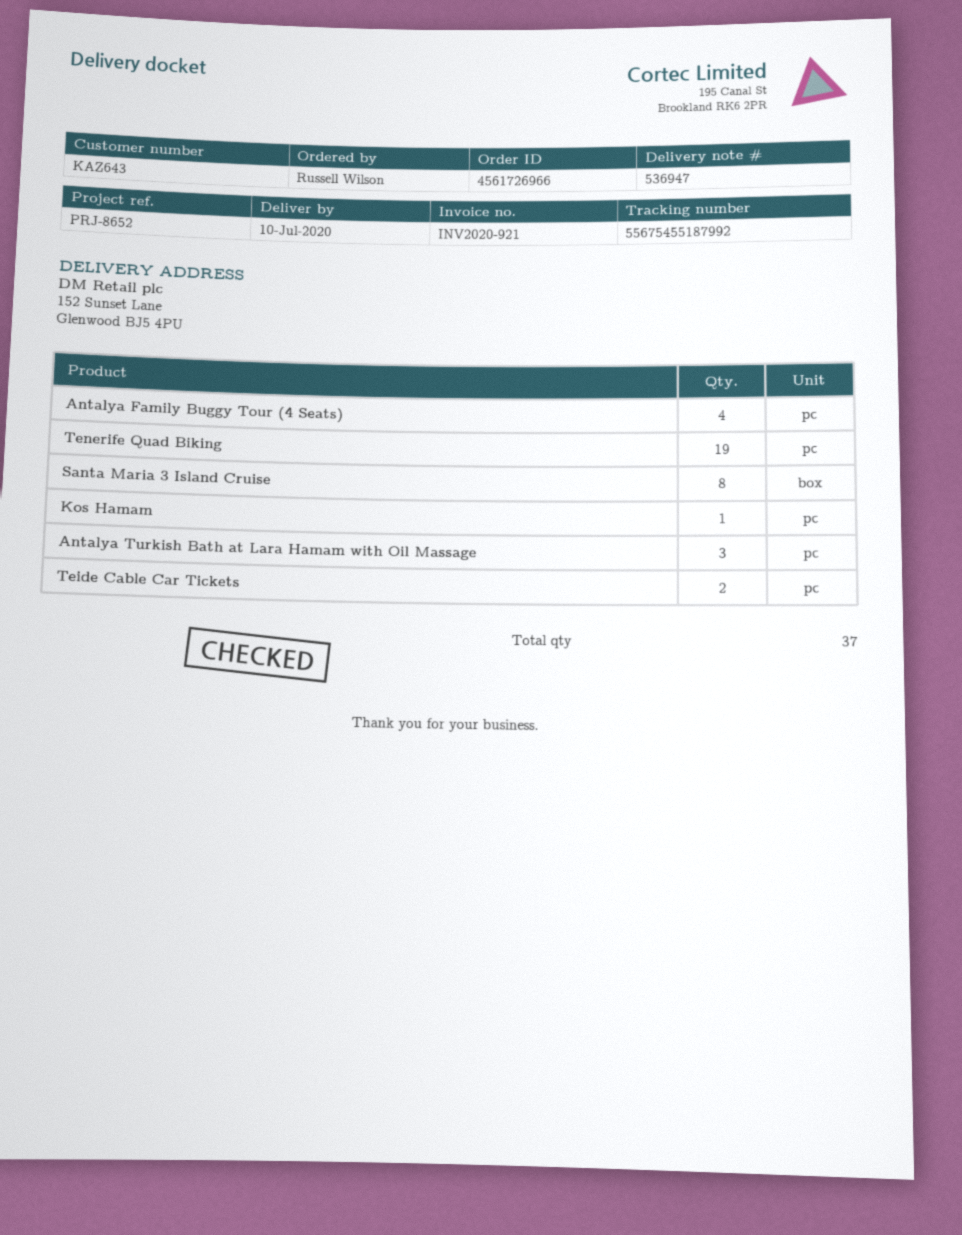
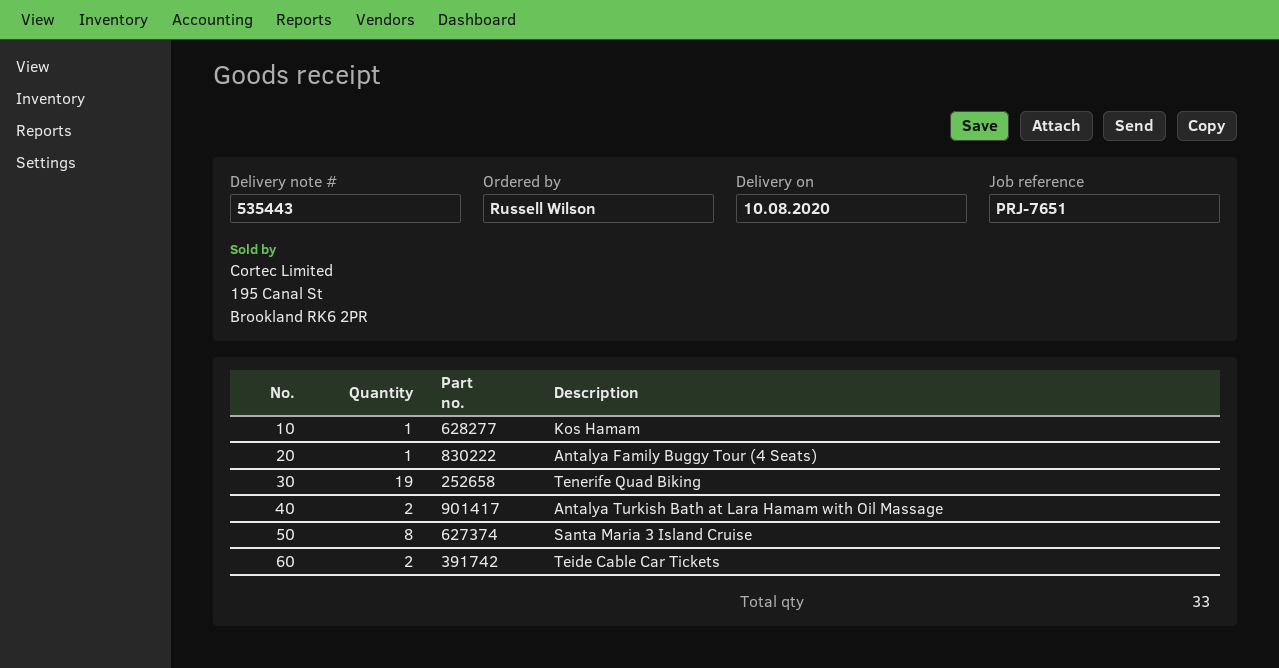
delivery note number: 536947 -> 535443
delivery date: 2020-07-10 -> 2020-08-10
reference: PRJ-8652 -> PRJ-7651
Antalya Family Buggy Tour (4 Seats): 4 -> 1
Antalya Turkish Bath at Lara Hamam with Oil Massage: 3 -> 2
total quantity: 37 -> 33

